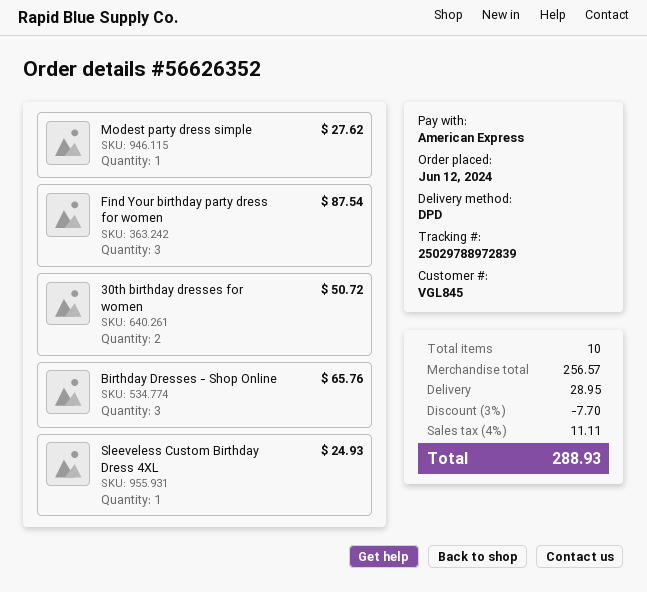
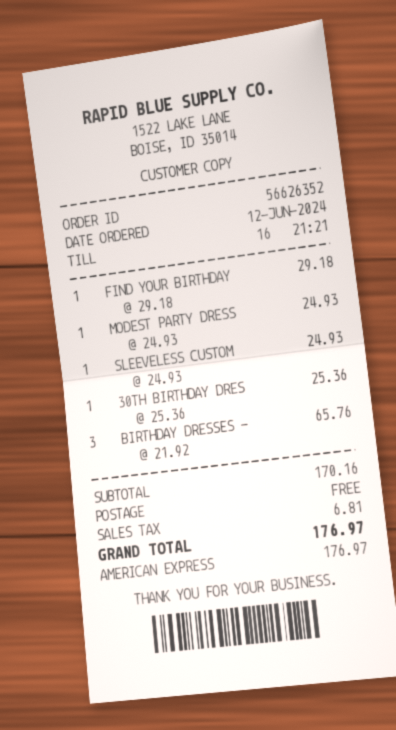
Modest party dress simple: 1 for 27.62 -> 1 for 24.93
Find Your birthday party dress for women: 3 for 87.54 -> 1 for 29.18
30th birthday dresses for women: 2 for 50.72 -> 1 for 25.36
subtotal: 256.57 -> 170.16
discount: 3% = 7.70 -> none
shipping: 28.95 -> 0.00
tax: 11.11 -> 6.81
total: 288.93 -> 176.97

